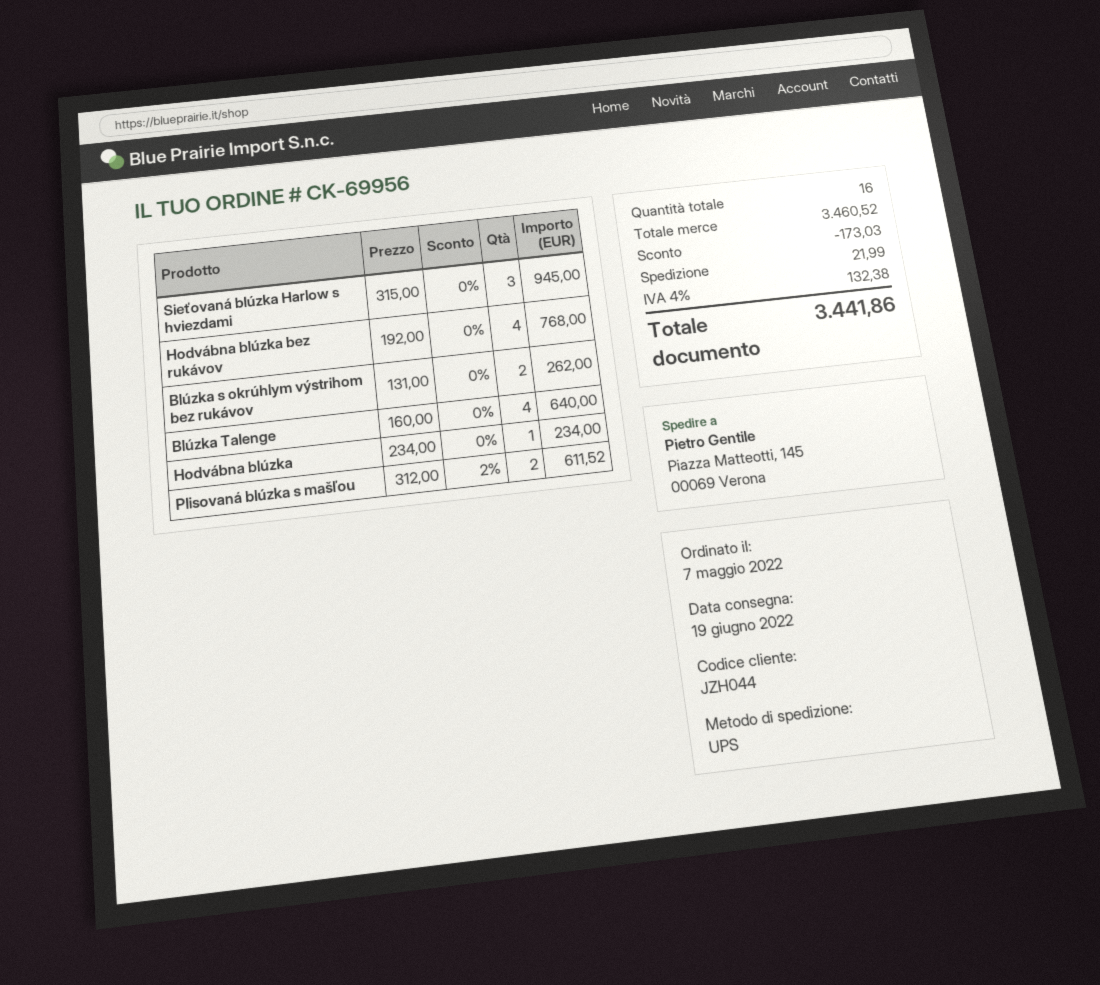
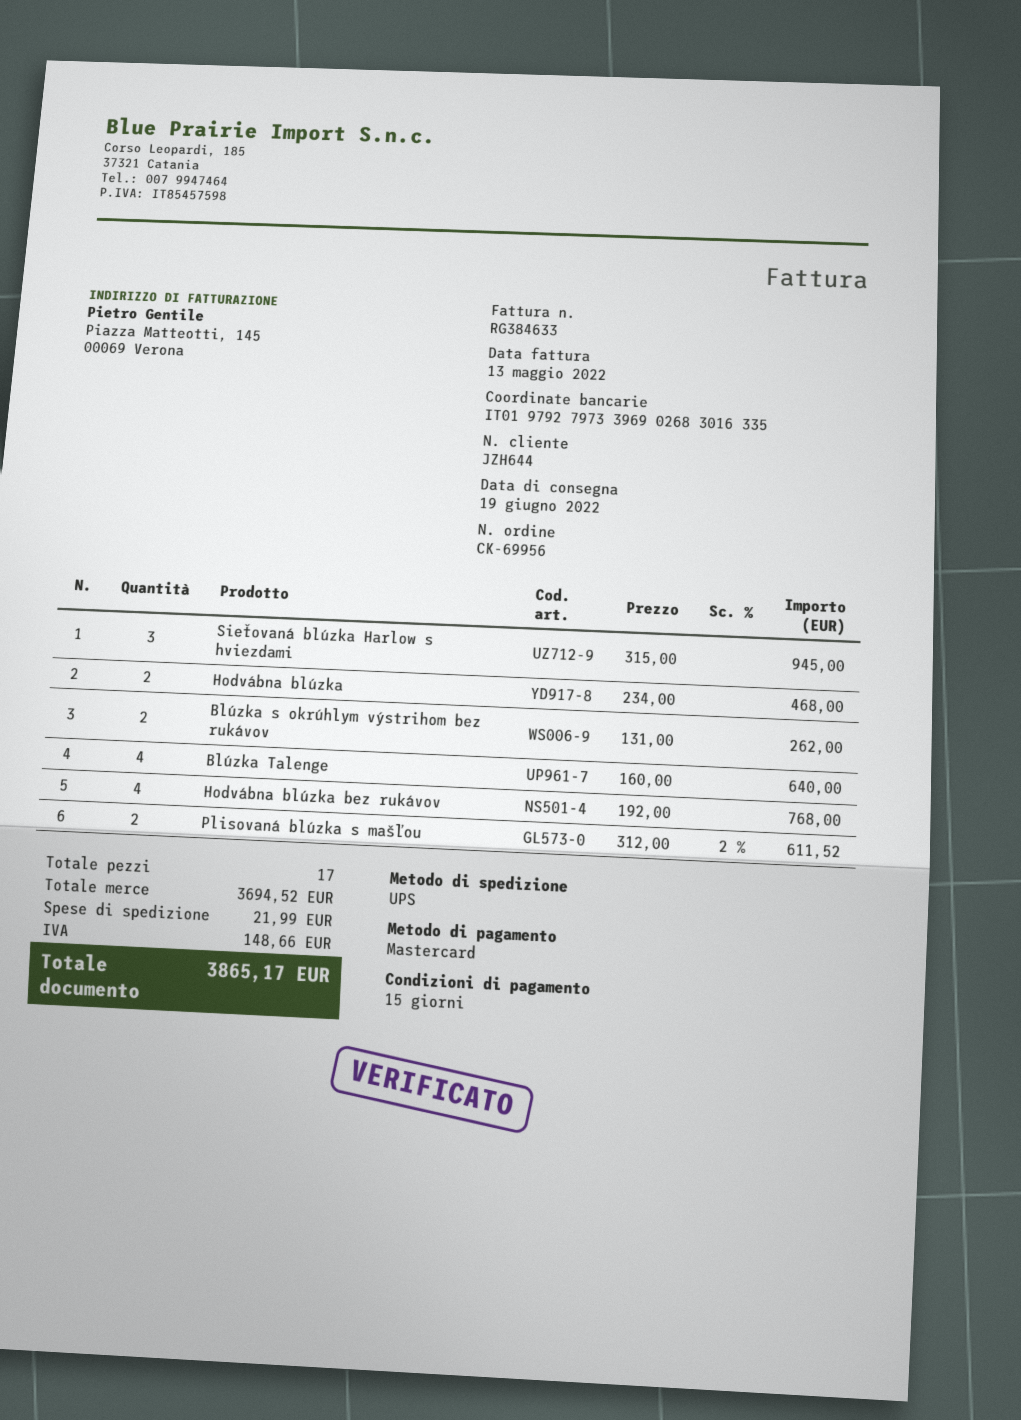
customer number: JZH044 -> JZH644
Hodvábna blúzka: 1 x 234.00 = 234.00 -> 2 x 234.00 = 468.00
total quantity: 16 -> 17
subtotal: 3460.52 -> 3694.52
discount: 173.03 -> none
tax: 132.38 -> 148.66
total: 3441.86 -> 3865.17

